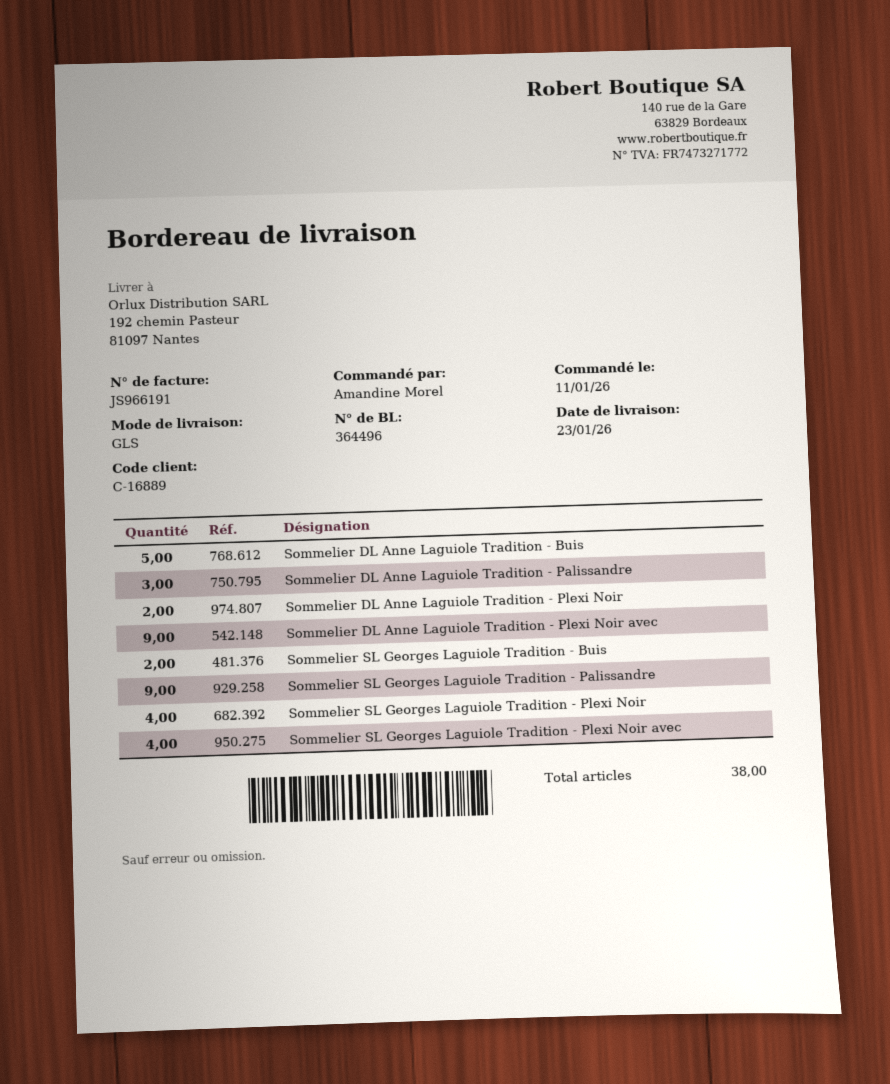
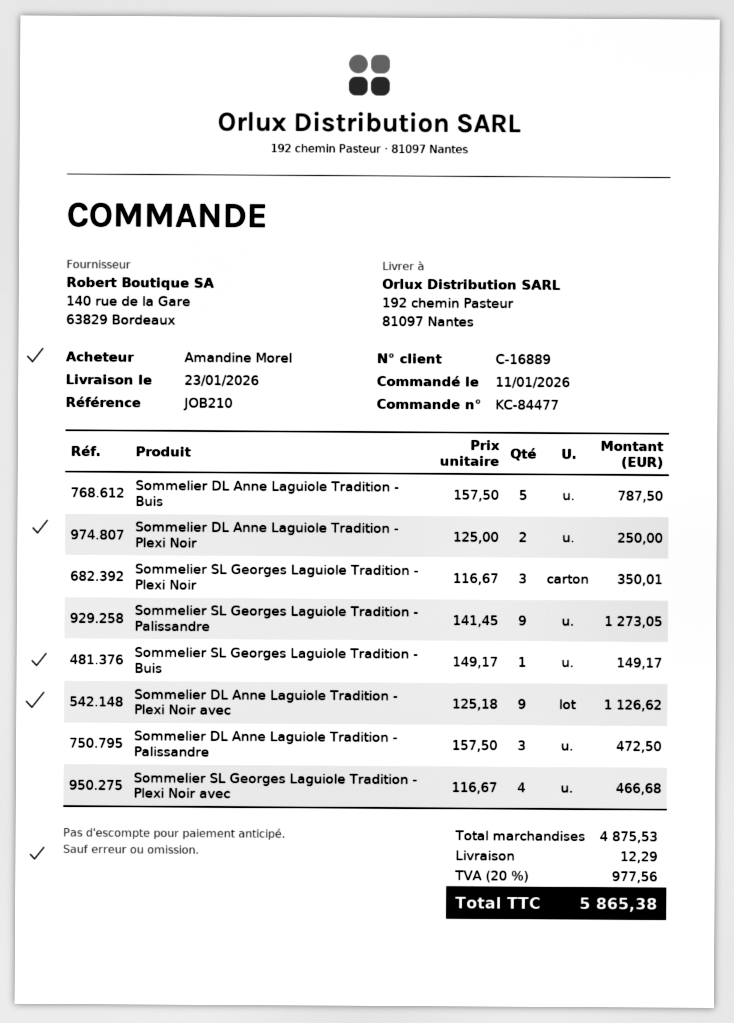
Sommelier SL Georges Laguiole Tradition - Buis: 2 -> 1
Sommelier SL Georges Laguiole Tradition - Plexi Noir: 4 -> 3

